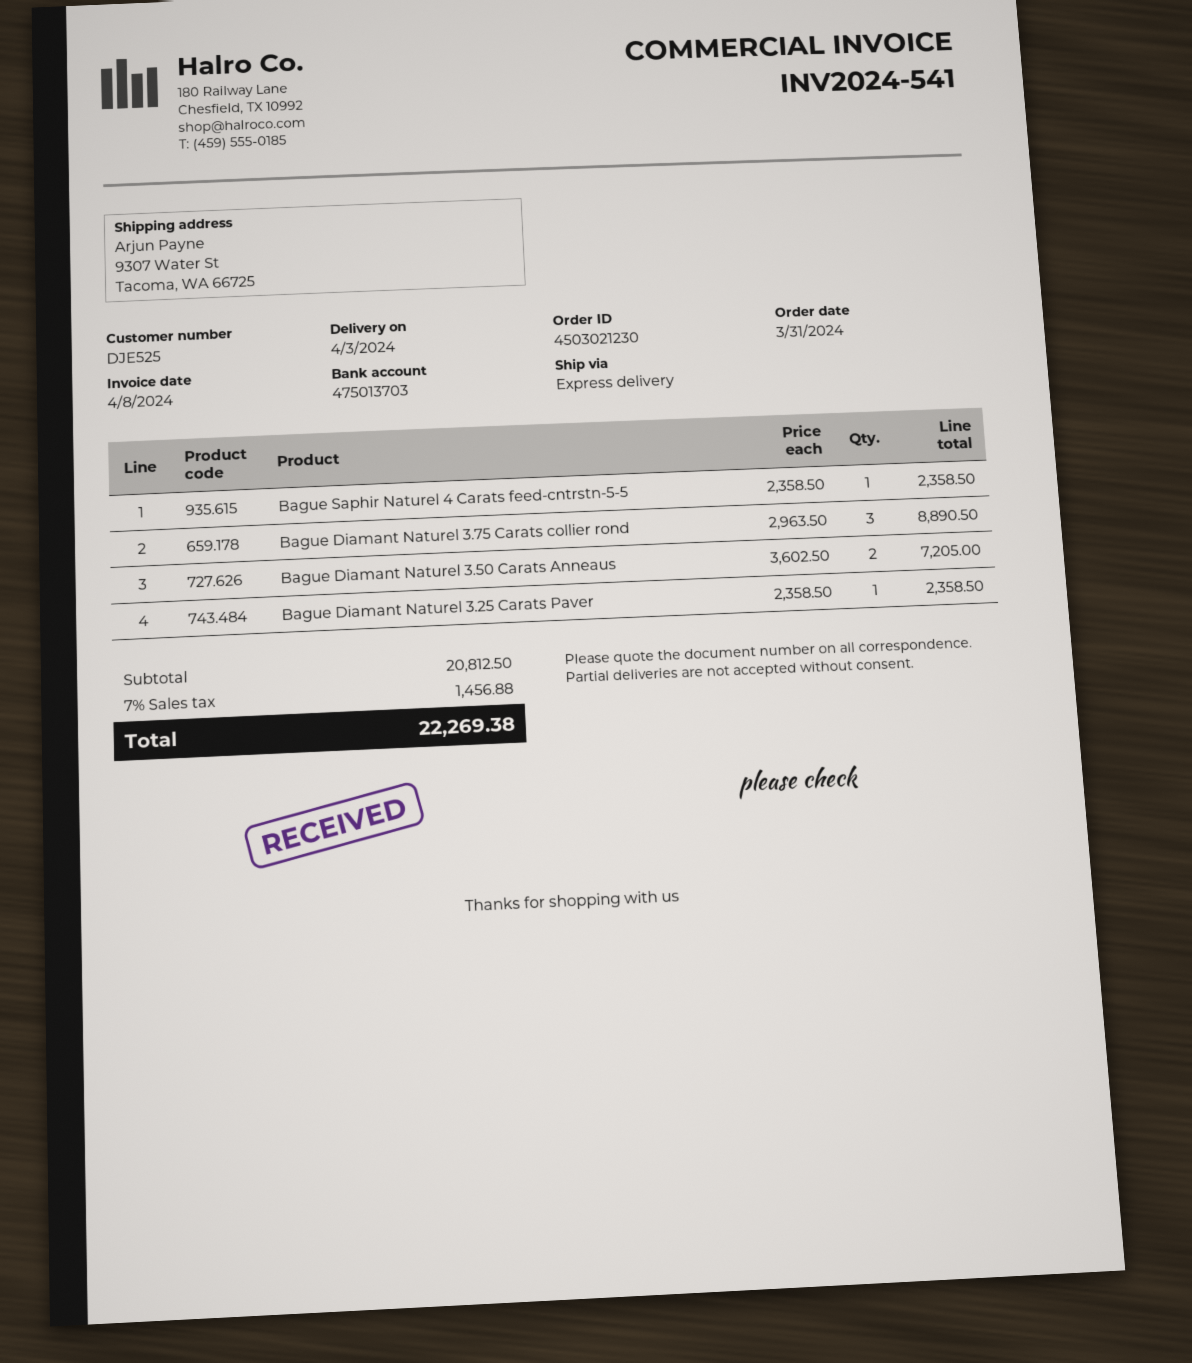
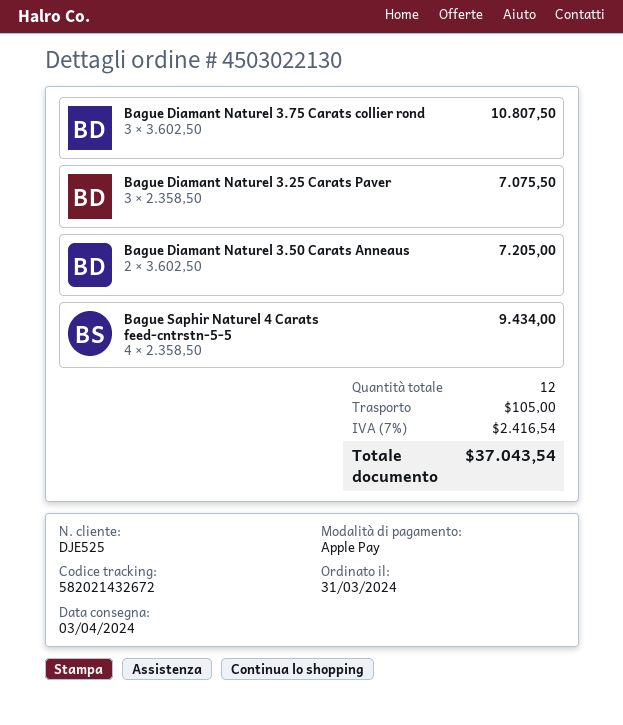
order number: 4503021230 -> 4503022130
Bague Saphir Naturel 4 Carats feed-cntrstn-5-5: 1 x 2358.50 = 2358.50 -> 4 x 2358.50 = 9434.00
Bague Diamant Naturel 3.75 Carats collier rond: 3 x 2963.50 = 8890.50 -> 3 x 3602.50 = 10807.50
Bague Diamant Naturel 3.25 Carats Paver: 1 x 2358.50 = 2358.50 -> 3 x 2358.50 = 7075.50
shipping: none -> 105.00
tax: 7% = 1456.88 -> 7% = 2416.54
total: 22269.38 -> 37043.54

